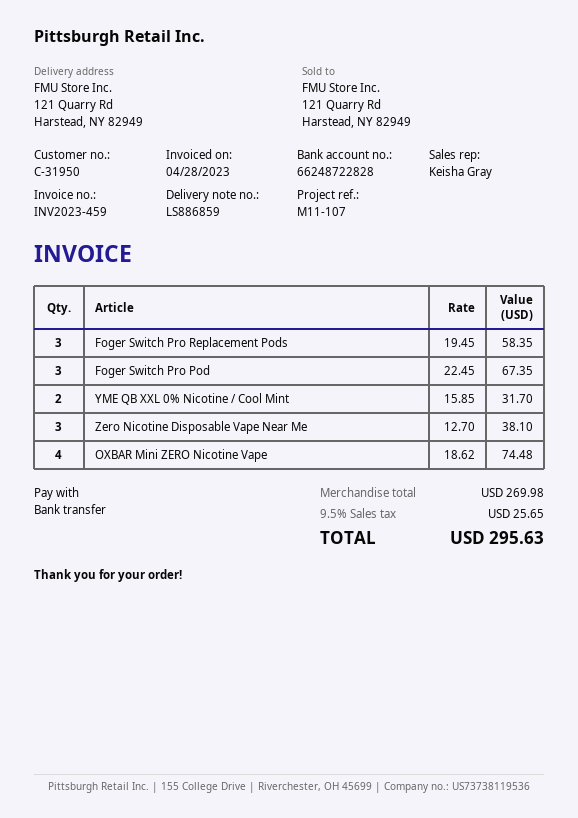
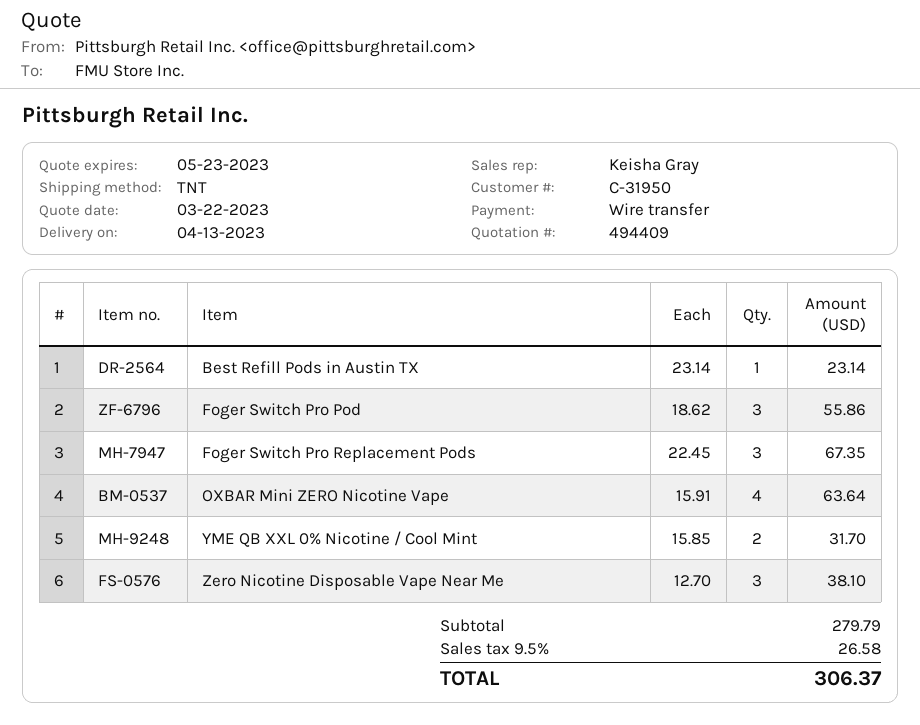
Foger Switch Pro Replacement Pods: 3 x 19.45 = 58.35 -> 3 x 22.45 = 67.35
Foger Switch Pro Pod: 3 x 22.45 = 67.35 -> 3 x 18.62 = 55.86
OXBAR Mini ZERO Nicotine Vape: 4 x 18.62 = 74.48 -> 4 x 15.91 = 63.64
Best Refill Pods in Austin TX: none -> 1 x 23.14 = 23.14
subtotal: 269.98 -> 279.79
tax: 9.5% = 25.65 -> 9.5% = 26.58
total: 295.63 -> 306.37

